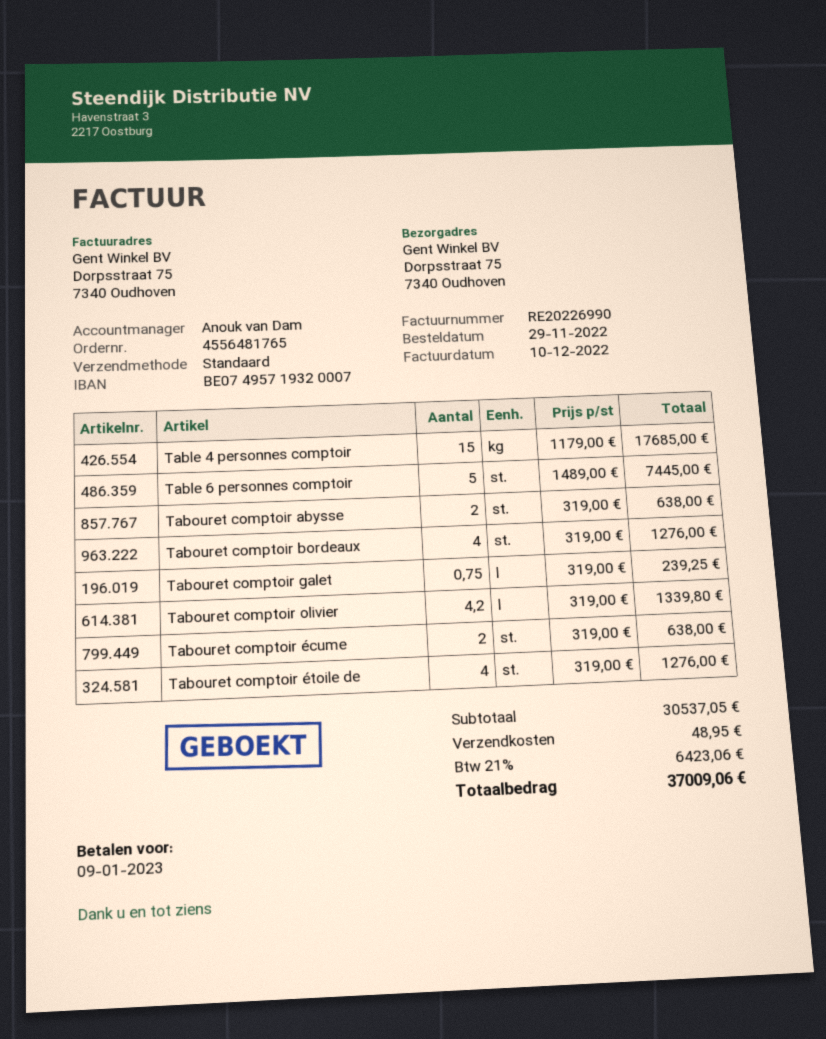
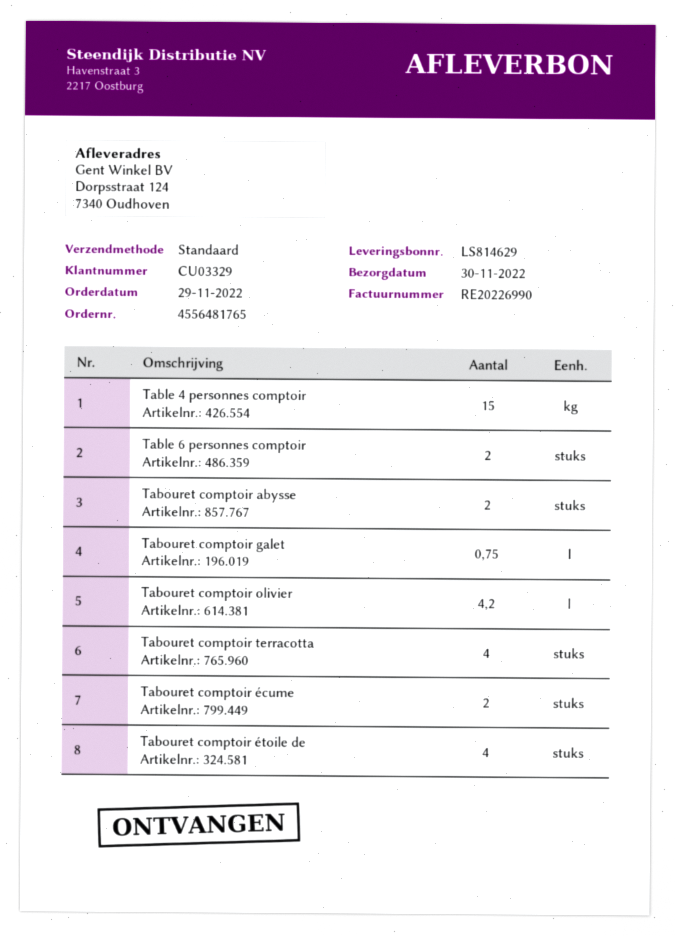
ship to: Dorpsstraat 75, 7340 Oudhoven -> Dorpsstraat 124, 7340 Oudhoven
Table 6 personnes comptoir: 5 -> 2
Tabouret comptoir bordeaux: 4 -> none
Tabouret comptoir terracotta: none -> 4

